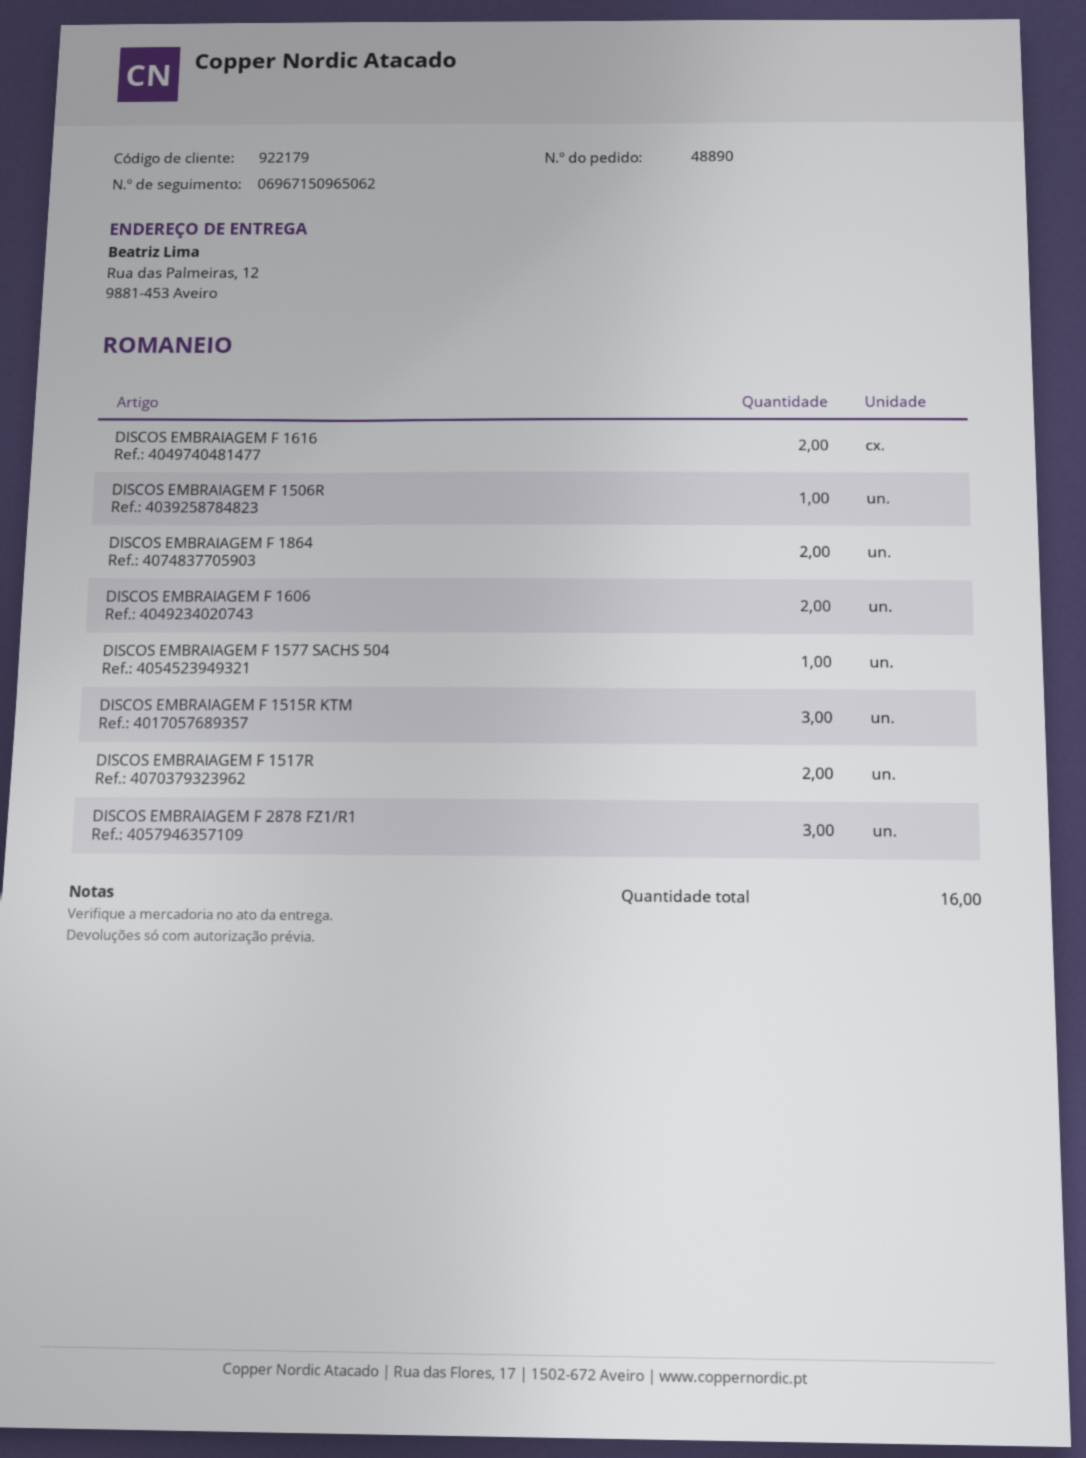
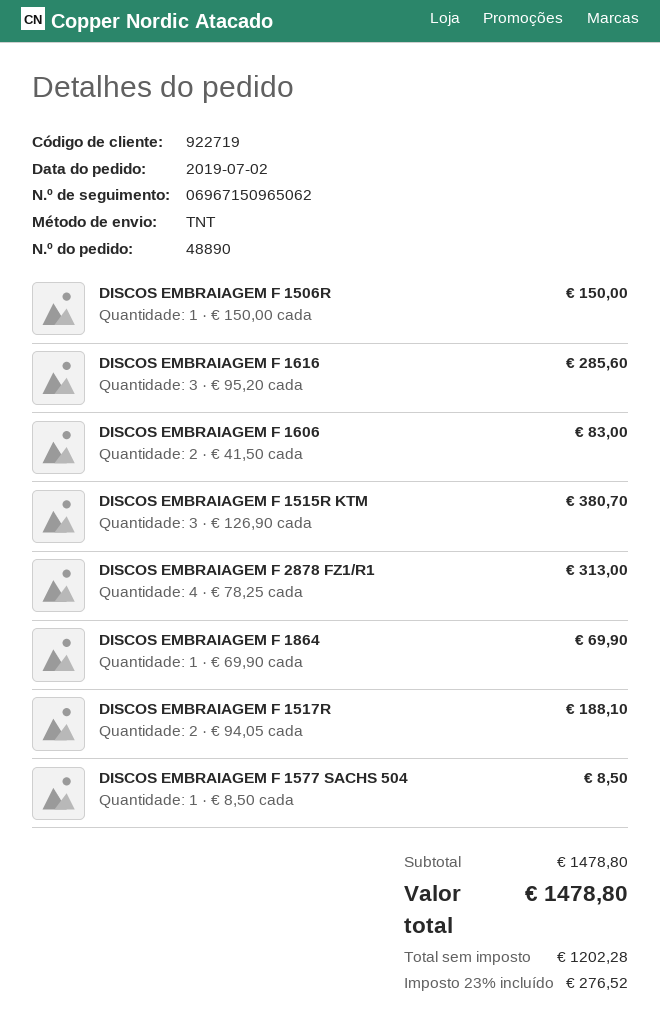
customer number: 922179 -> 922719
DISCOS EMBRAIAGEM F 1616: 2 -> 3
DISCOS EMBRAIAGEM F 1864: 2 -> 1
DISCOS EMBRAIAGEM F 2878 FZ1/R1: 3 -> 4

